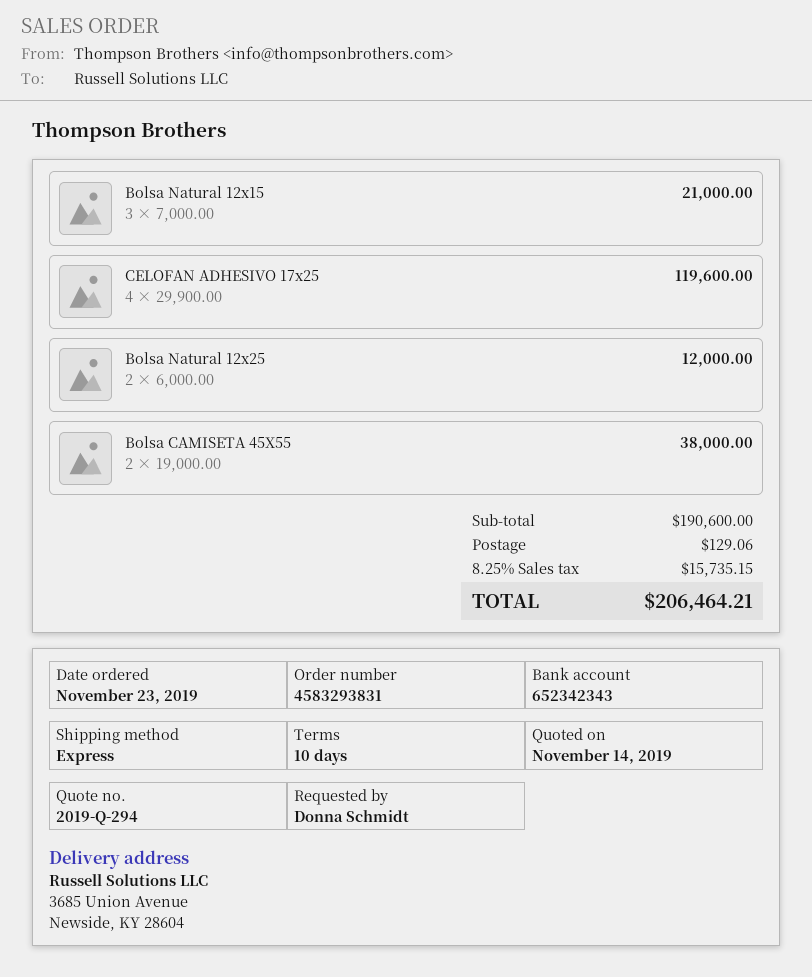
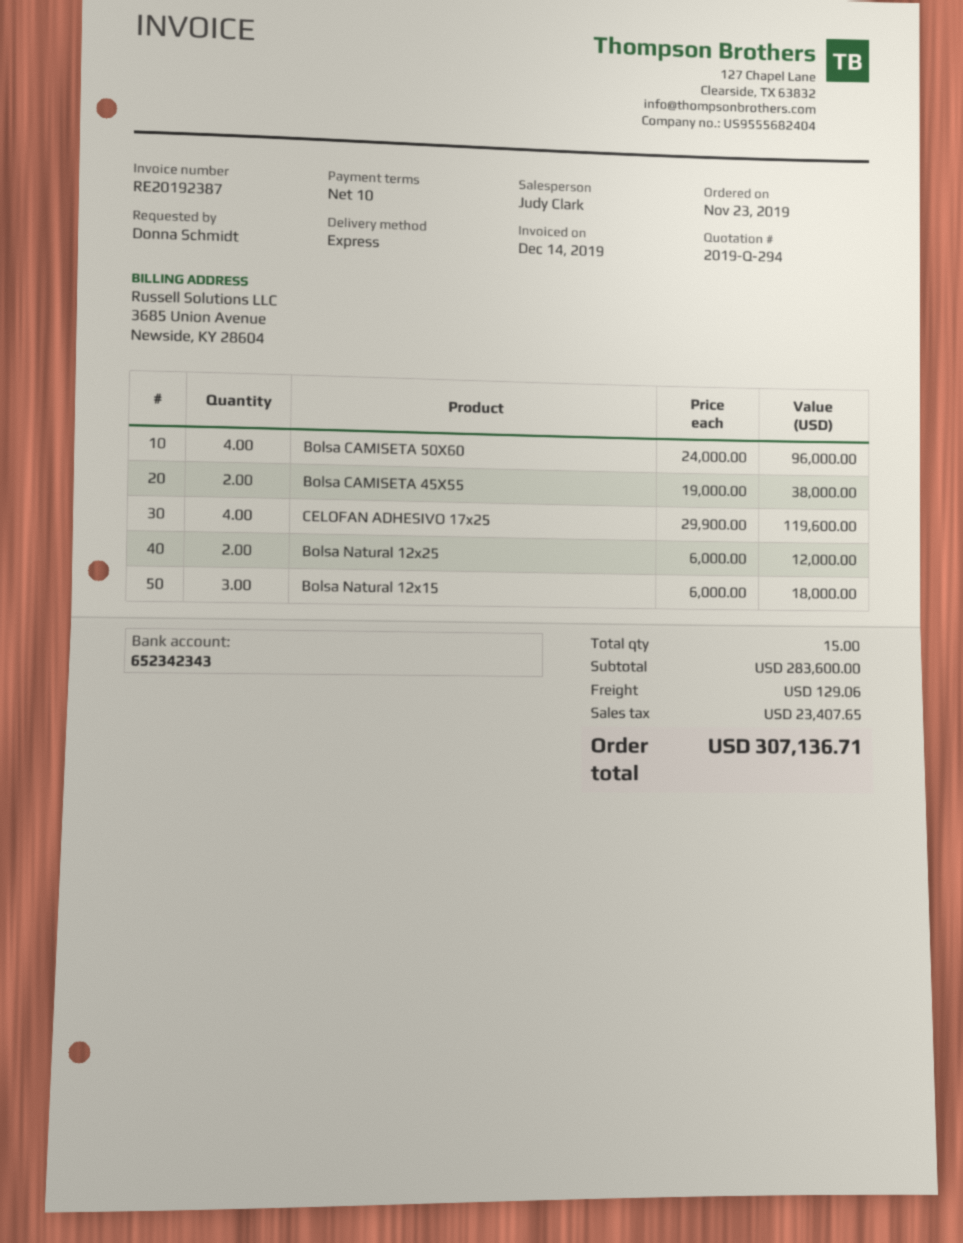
Bolsa Natural 12x15: 3 x 7000.00 = 21000.00 -> 3 x 6000.00 = 18000.00
Bolsa CAMISETA 50X60: none -> 4 x 24000.00 = 96000.00
subtotal: 190600.00 -> 283600.00
tax: 15735.15 -> 23407.65
total: 206464.21 -> 307136.71

